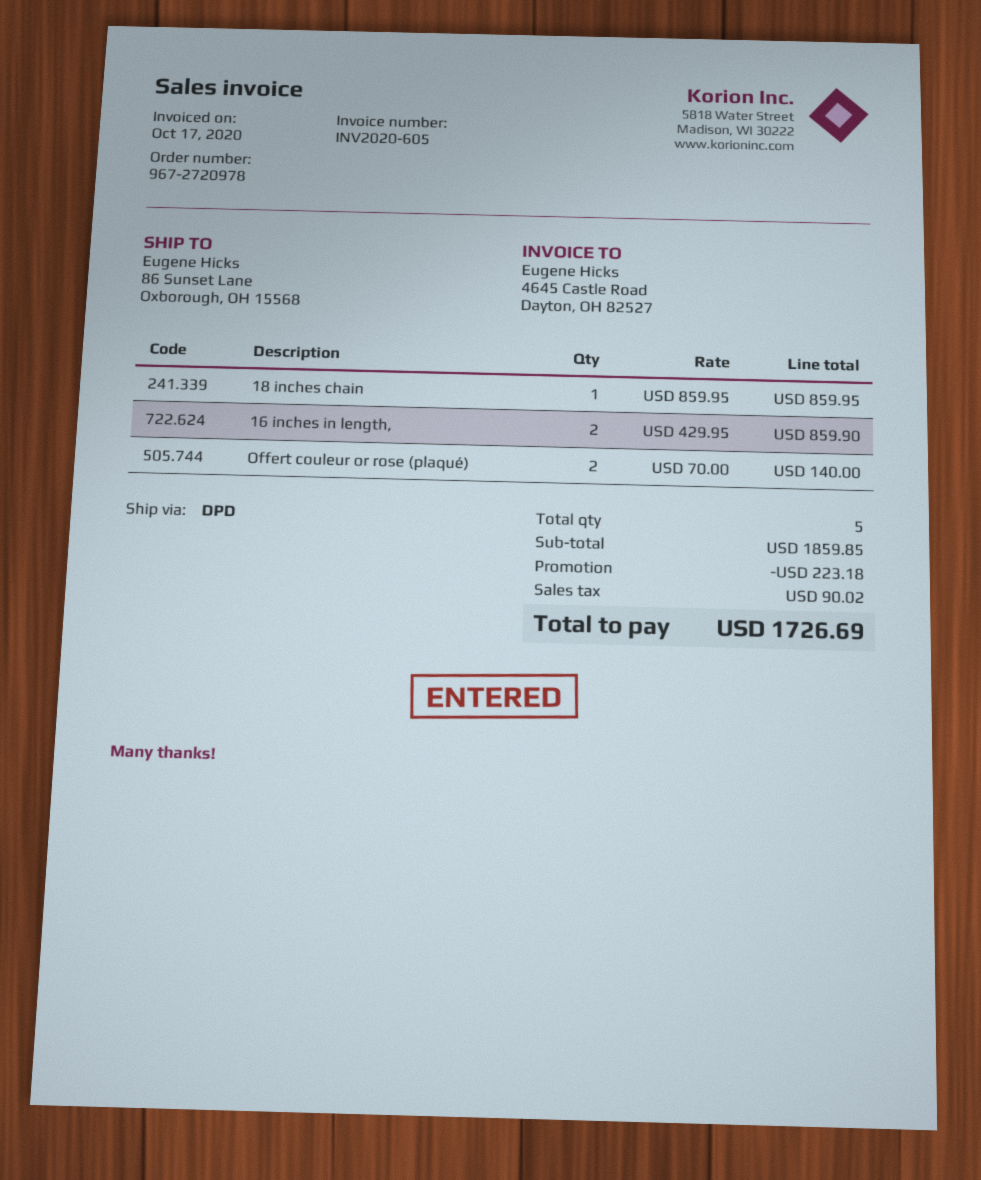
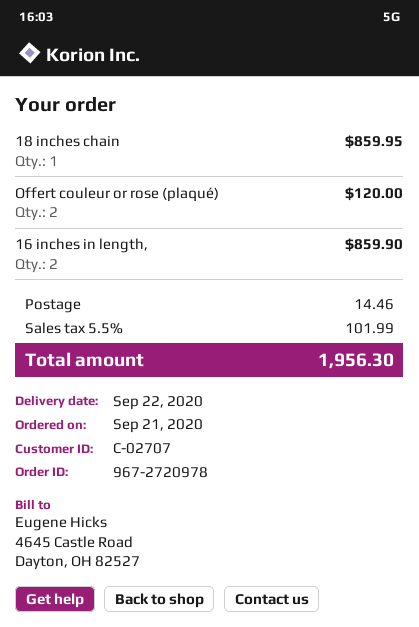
Offert couleur or rose (plaqué): 2 for 140.00 -> 2 for 120.00
discount: 223.18 -> none
shipping: none -> 14.46
tax: 90.02 -> 101.99
total: 1726.69 -> 1956.30

